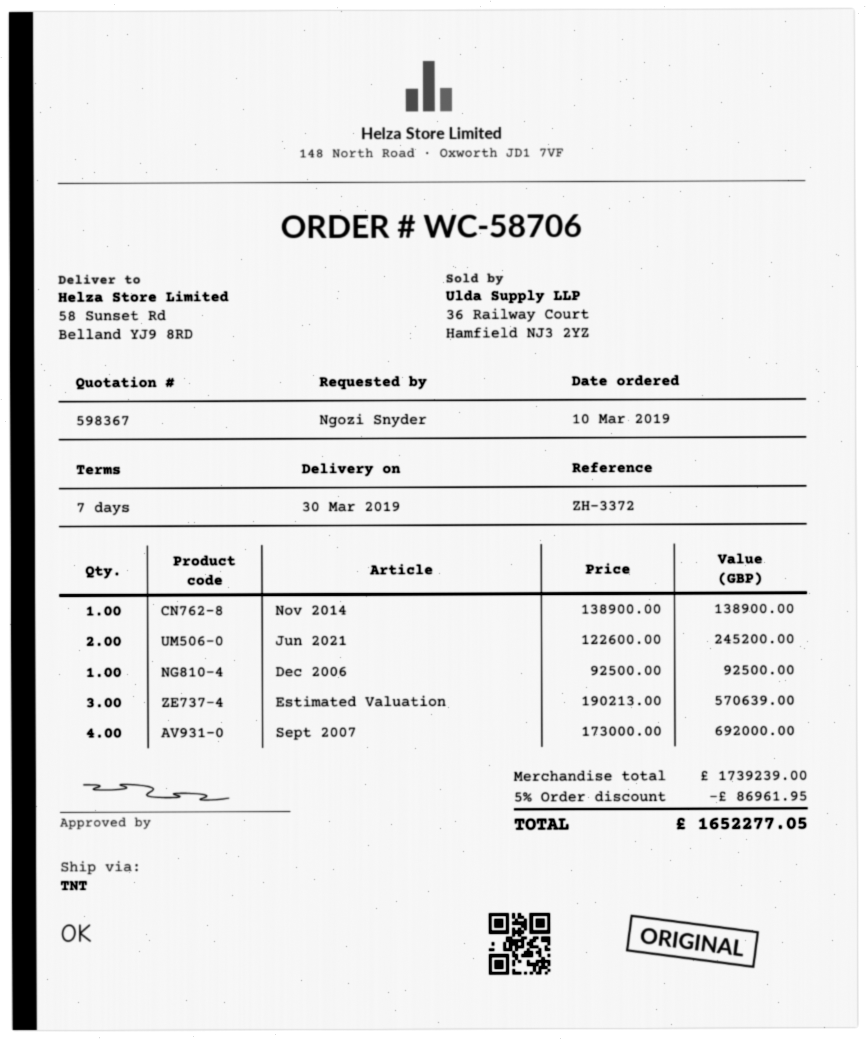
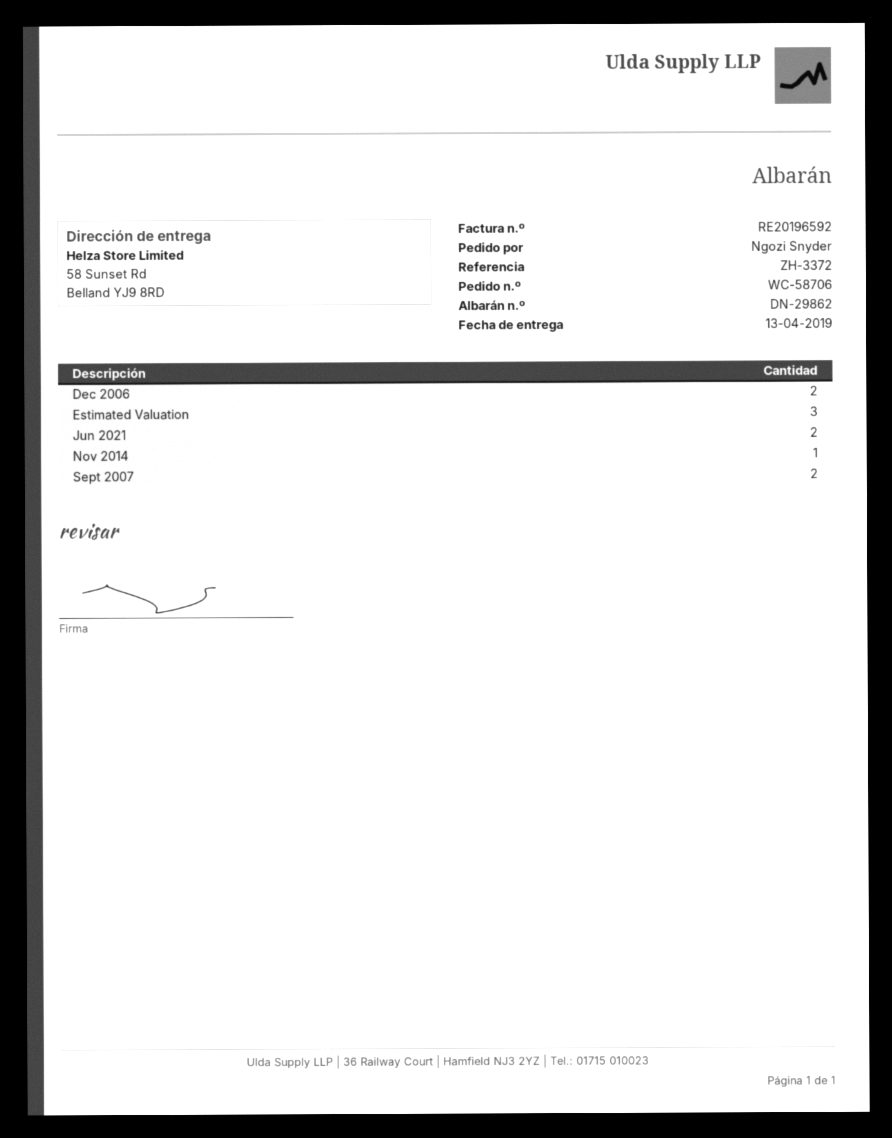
delivery date: 2019-03-30 -> 2019-04-13
Dec 2006: 1 -> 2
Sept 2007: 4 -> 2

